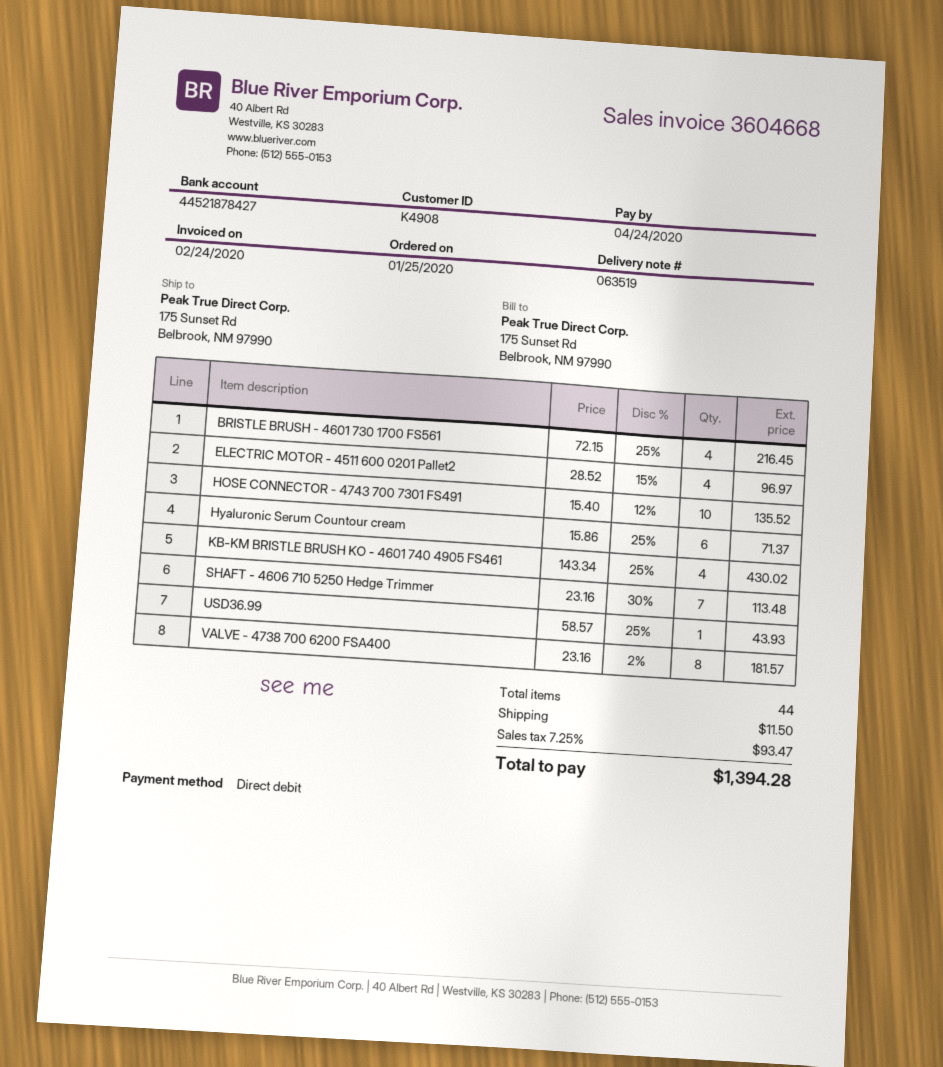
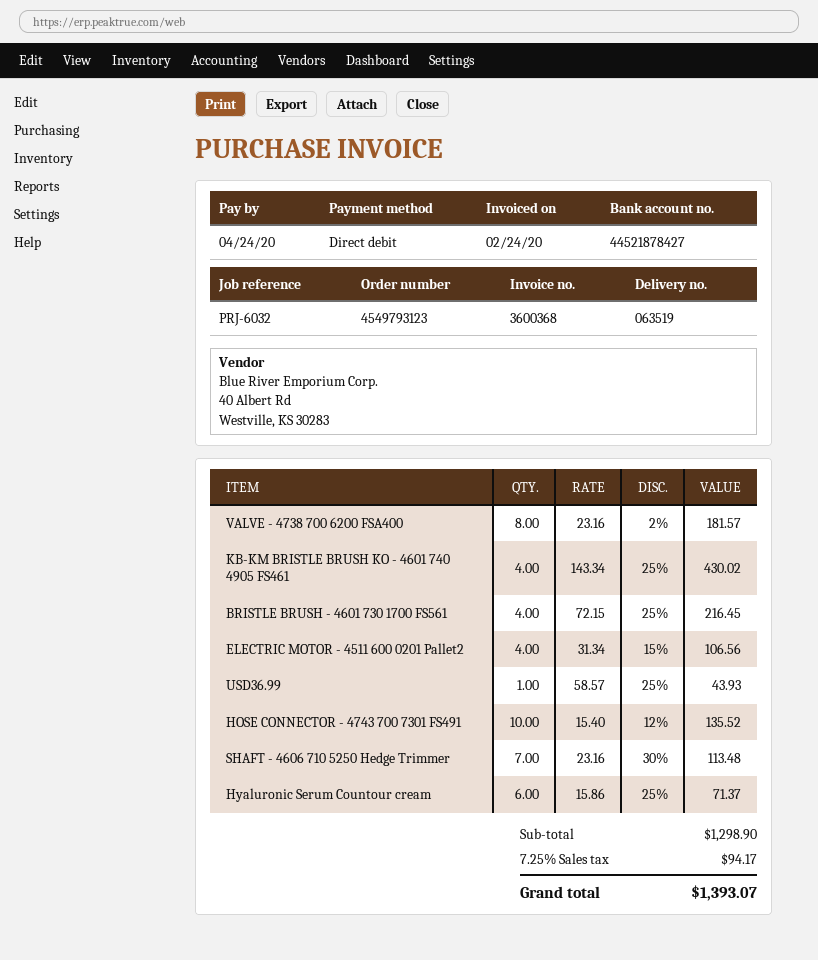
invoice number: 3604668 -> 3600368
ELECTRIC MOTOR - 4511 600 0201 Pallet2: 4 x 28.52 - 15% = 96.97 -> 4 x 31.34 - 15% = 106.56
shipping: 11.50 -> none
tax: 7.25% = 93.47 -> 7.25% = 94.17
total: 1394.28 -> 1393.07

